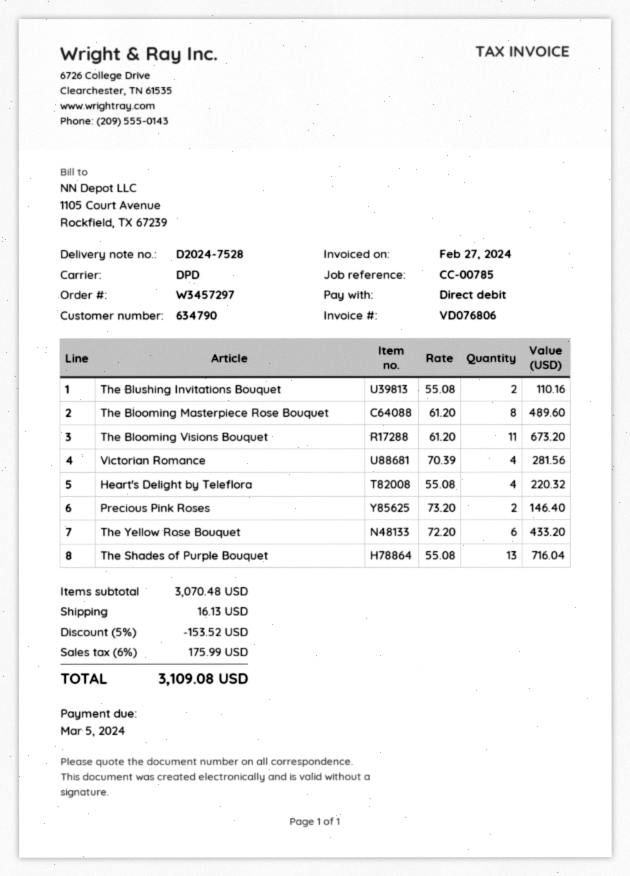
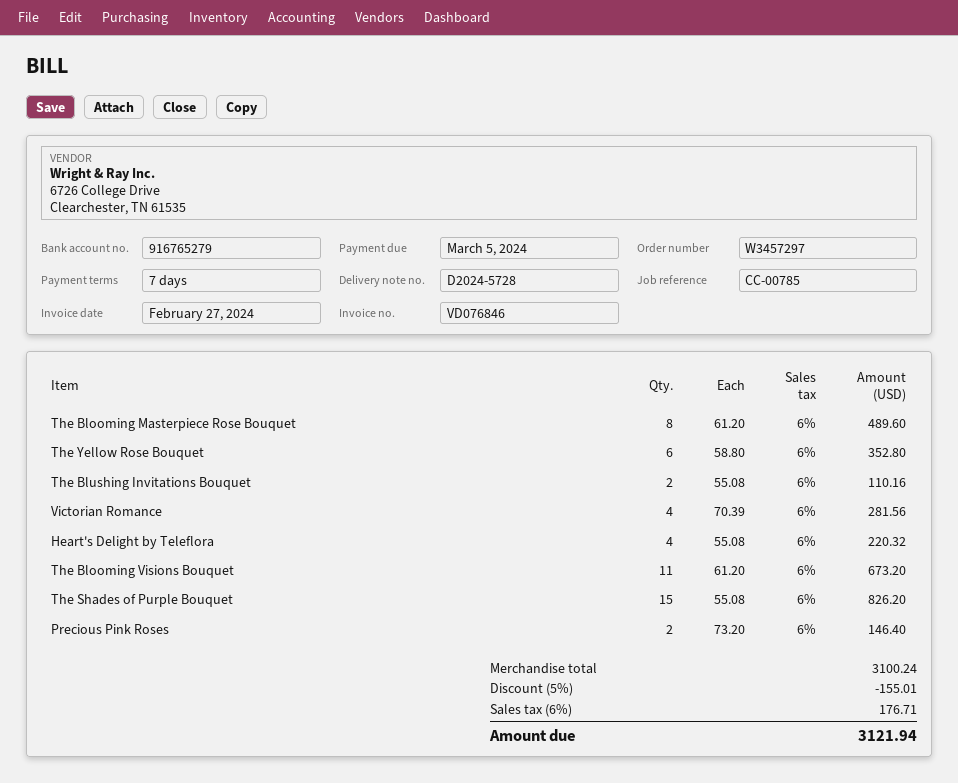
delivery note number: D2024-7528 -> D2024-5728
invoice number: VD076806 -> VD076846
The Yellow Rose Bouquet: 6 x 72.20 = 433.20 -> 6 x 58.80 = 352.80
The Shades of Purple Bouquet: 13 x 55.08 = 716.04 -> 15 x 55.08 = 826.20
subtotal: 3070.48 -> 3100.24
discount: 5% = 153.52 -> 5% = 155.01
shipping: 16.13 -> none
tax: 6% = 175.99 -> 6% = 176.71
total: 3109.08 -> 3121.94

